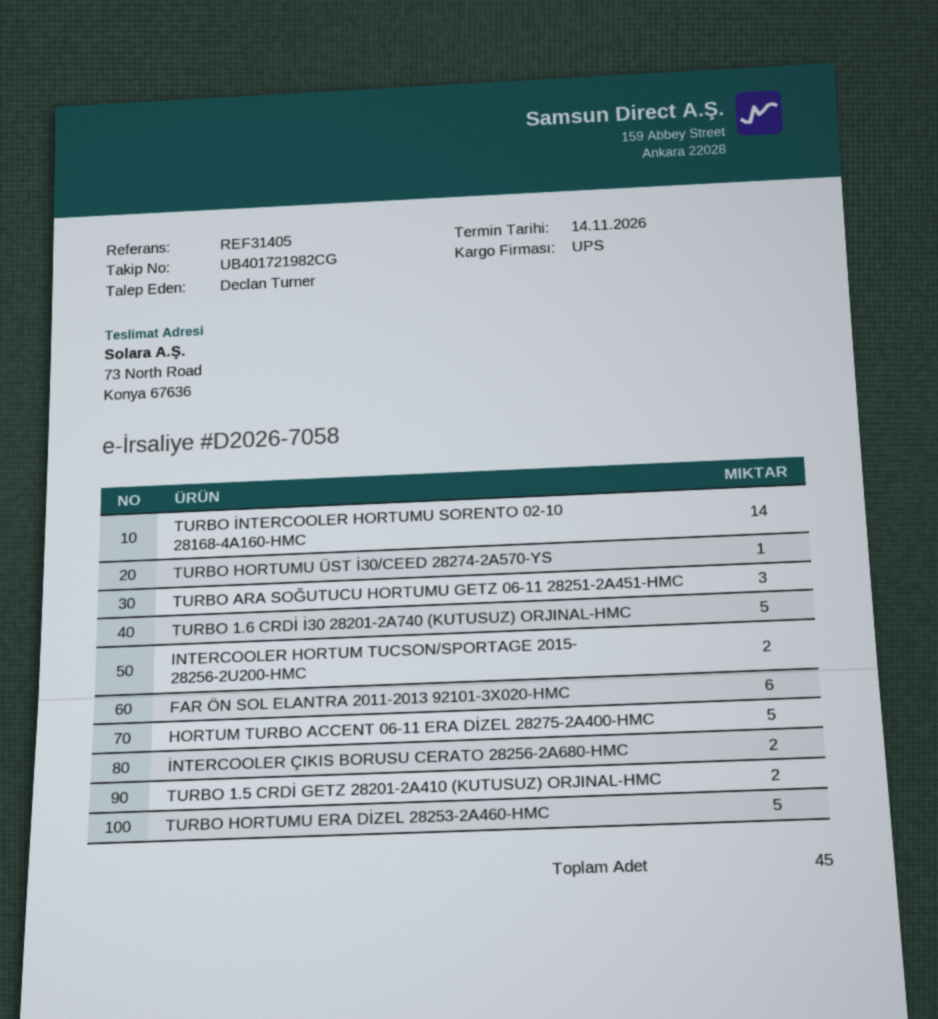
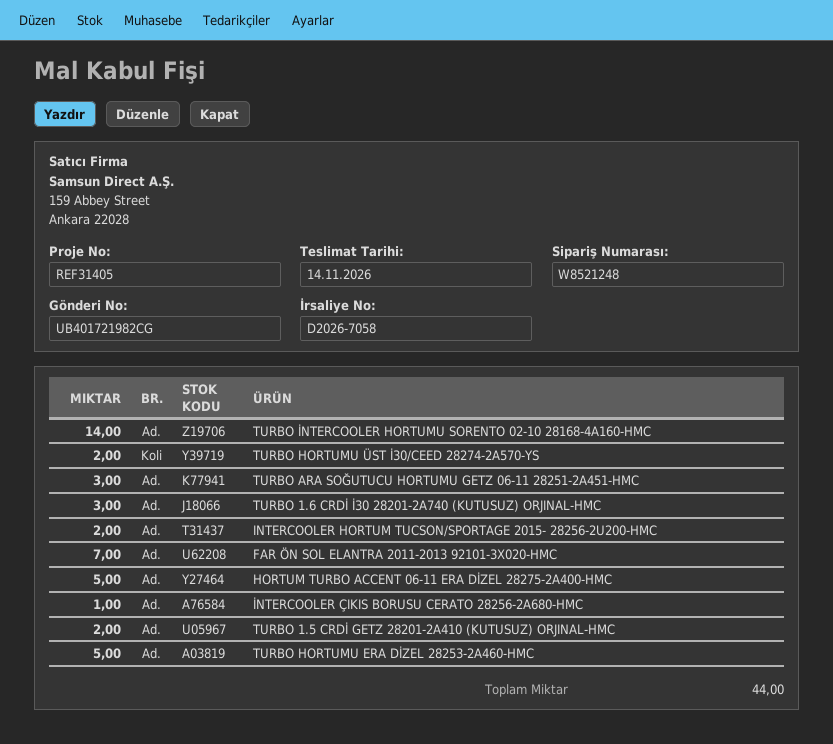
TURBO HORTUMU ÜST İ30/CEED 28274-2A570-YS: 1 -> 2
TURBO 1.6 CRDİ İ30 28201-2A740 (KUTUSUZ) ORJINAL-HMC: 5 -> 3
FAR ÖN SOL ELANTRA 2011-2013 92101-3X020-HMC: 6 -> 7
İNTERCOOLER ÇIKIS BORUSU CERATO 28256-2A680-HMC: 2 -> 1
total quantity: 45 -> 44

